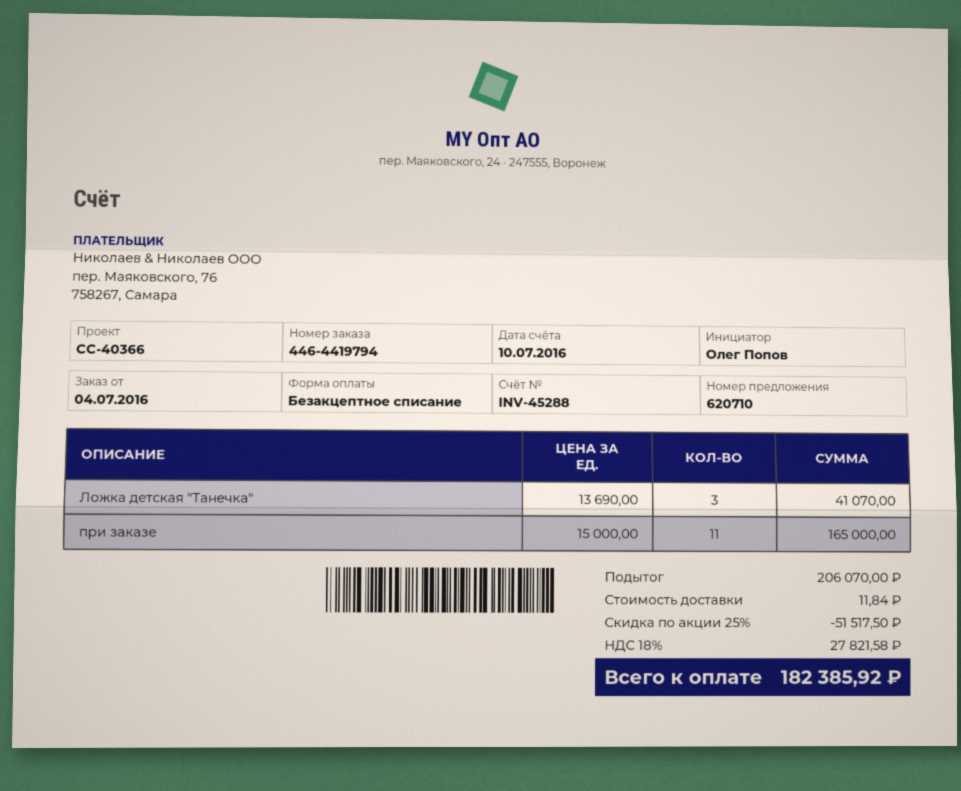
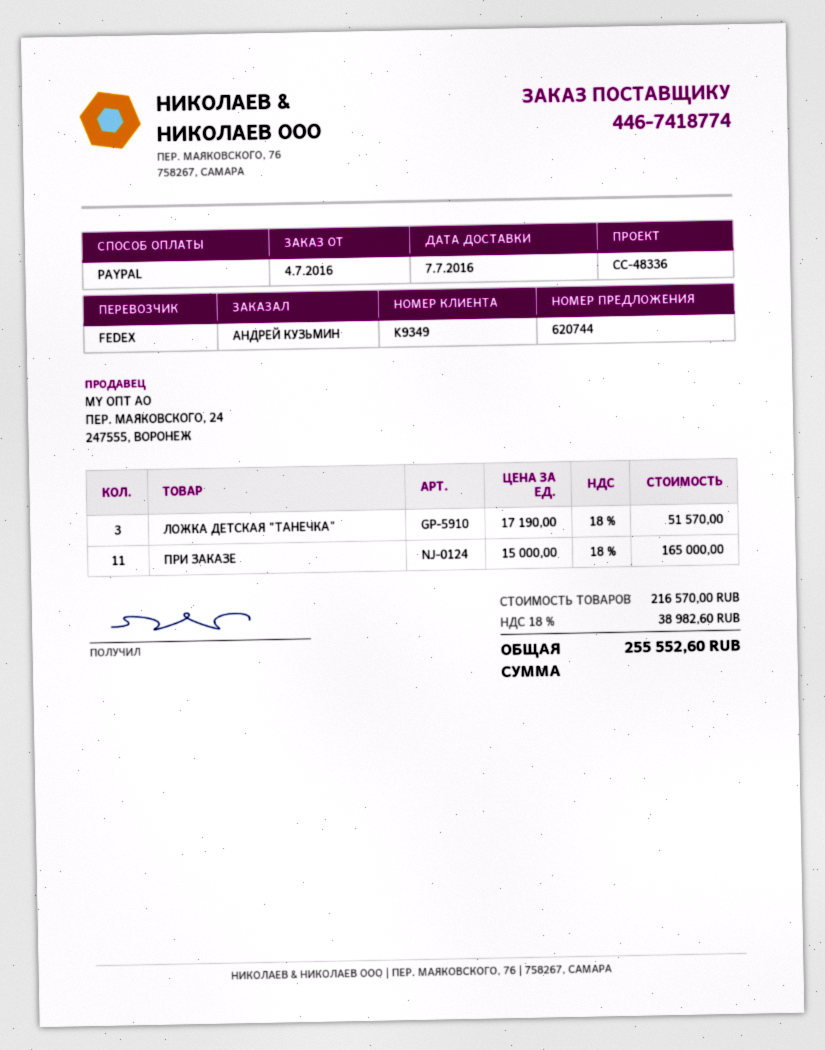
quote number: 620710 -> 620744
order number: 446-4419794 -> 446-7418774
reference: CC-40366 -> CC-48336
ordered by: Олег Попов -> АНДРЕЙ КУЗЬМИН
payment method: direct debit -> PayPal
Ложка детская "Танечка": 3 x 13690.00 = 41070.00 -> 3 x 17190.00 = 51570.00
subtotal: 206070.00 -> 216570.00
discount: 25% = 51517.50 -> none
shipping: 11.84 -> none
tax: 18% = 27821.58 -> 18% = 38982.60
total: 182385.92 -> 255552.60

